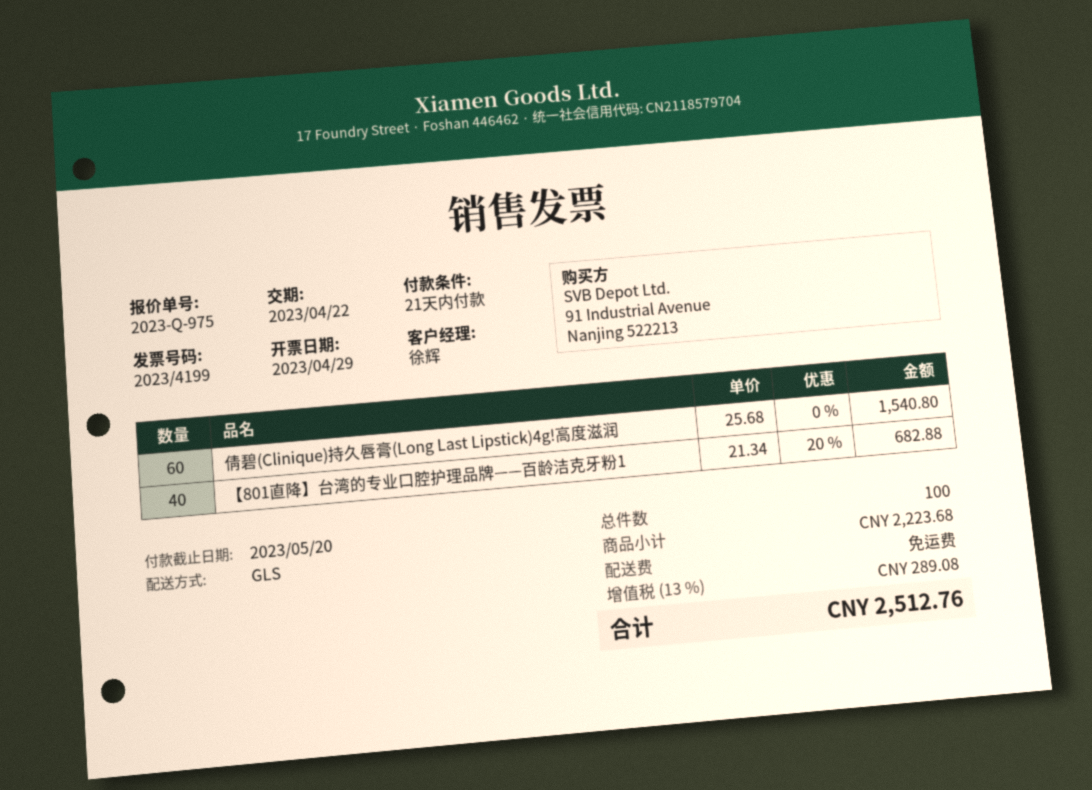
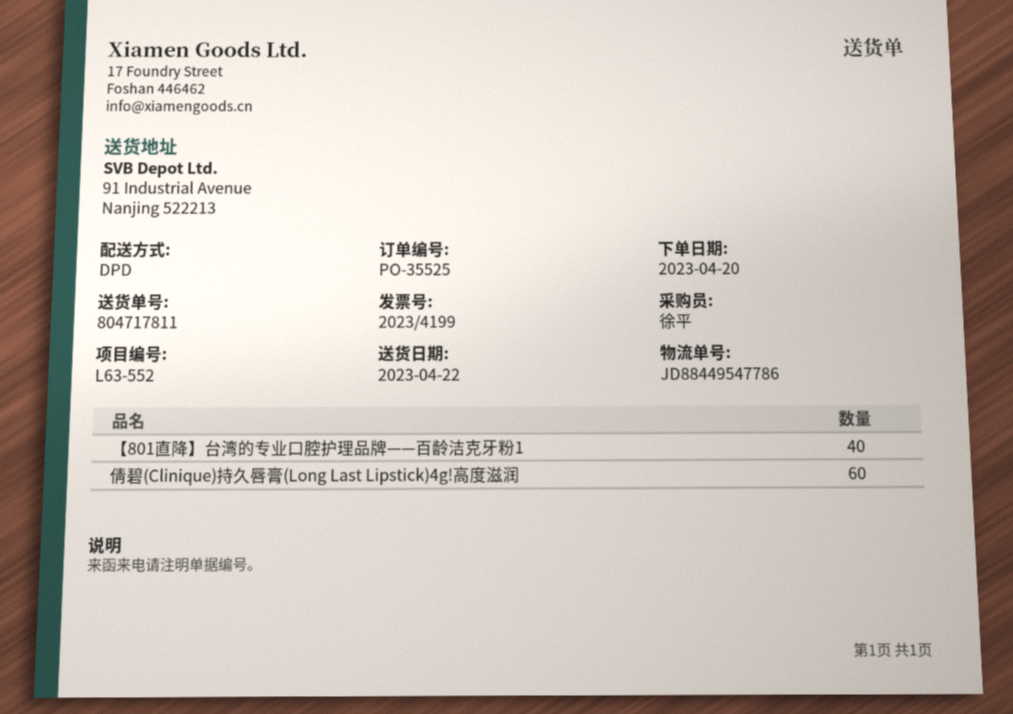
shipping method: GLS -> DPD

